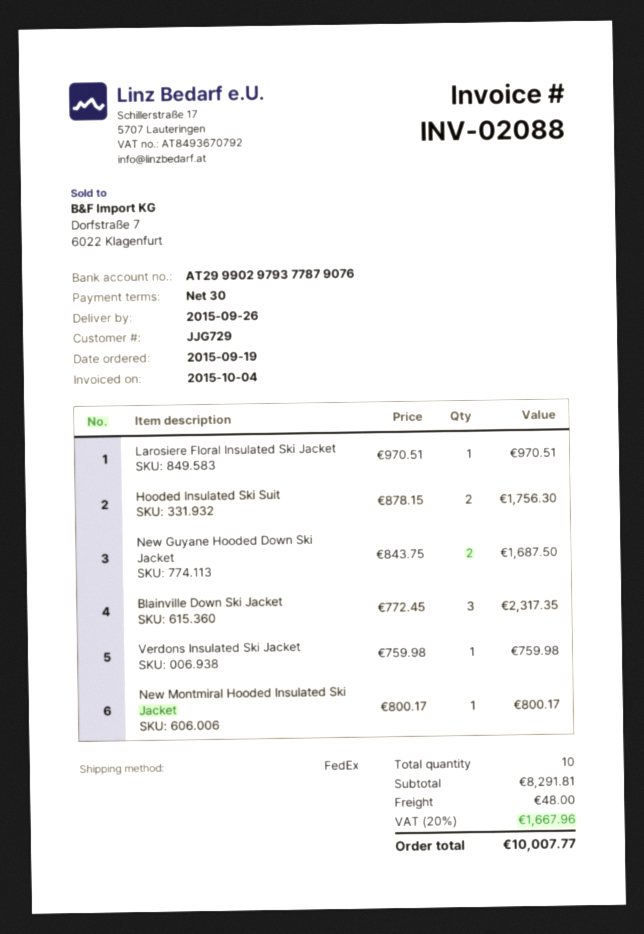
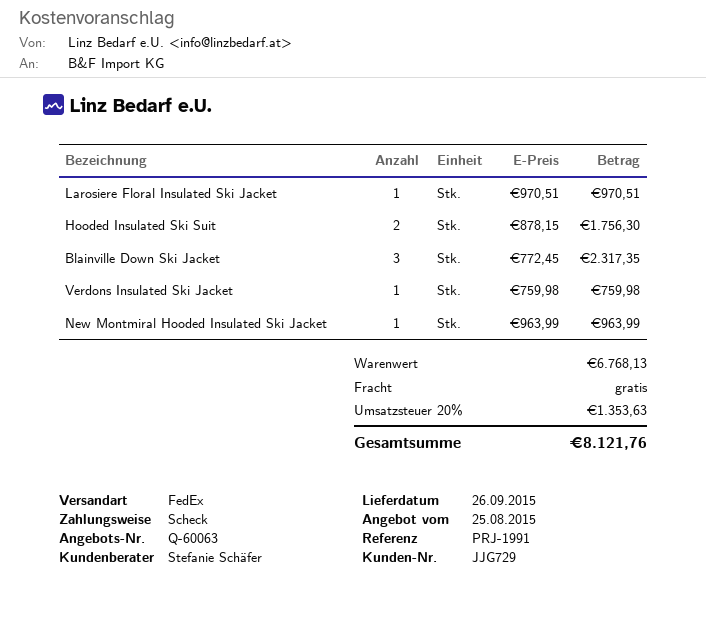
New Guyane Hooded Down Ski Jacket: 2 x 843.75 = 1687.50 -> none
New Montmiral Hooded Insulated Ski Jacket: 1 x 800.17 = 800.17 -> 1 x 963.99 = 963.99
subtotal: 8291.81 -> 6768.13
shipping: 48.00 -> 0.00
tax: 20% = 1667.96 -> 20% = 1353.63
total: 10007.77 -> 8121.76

